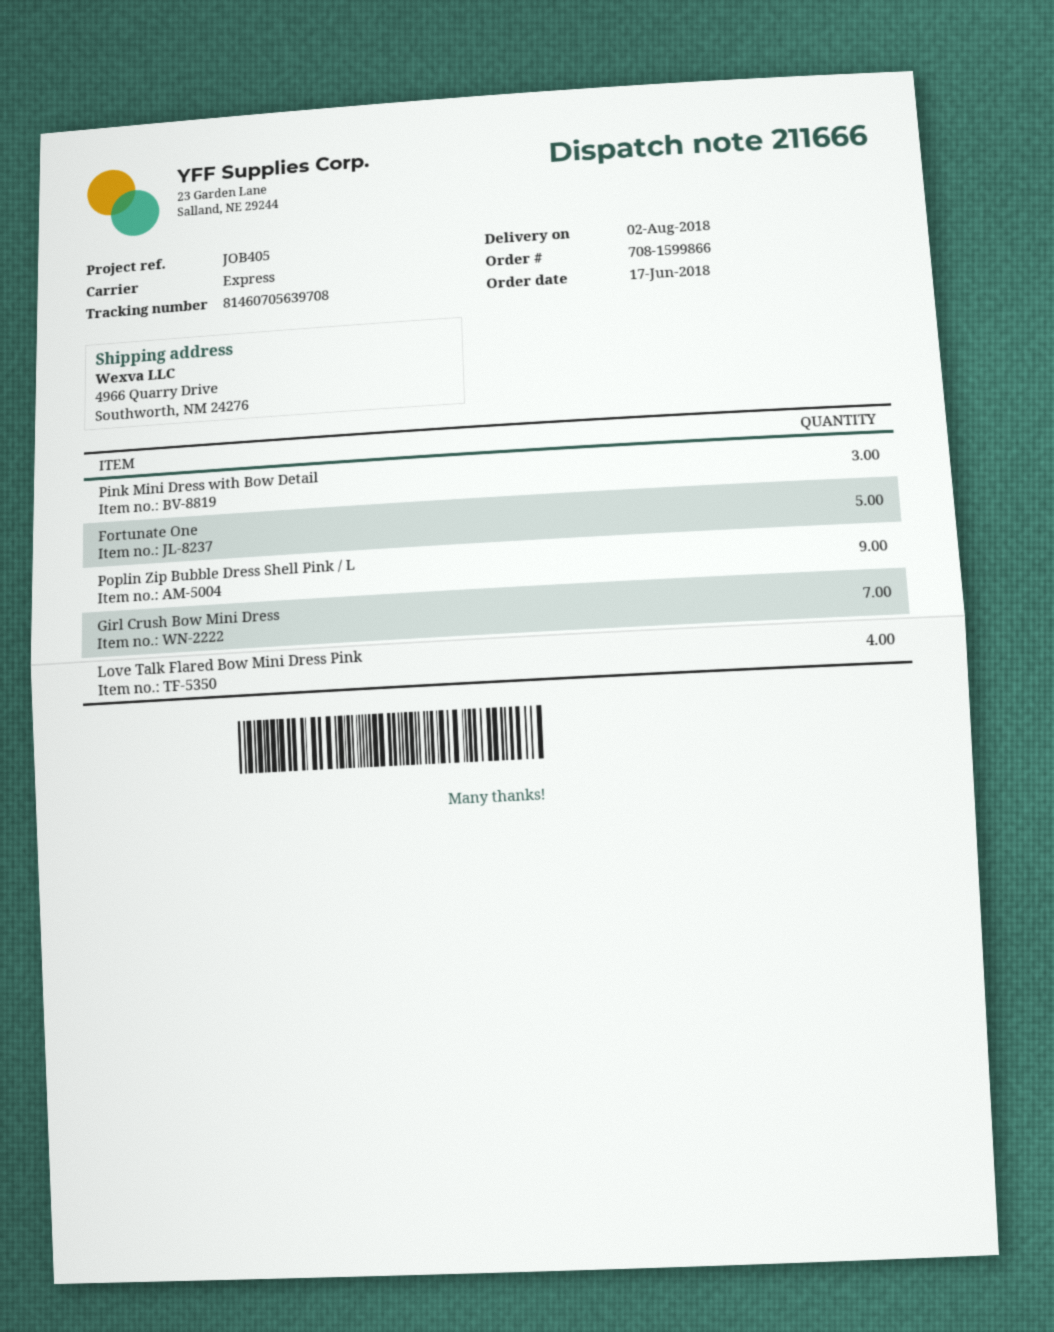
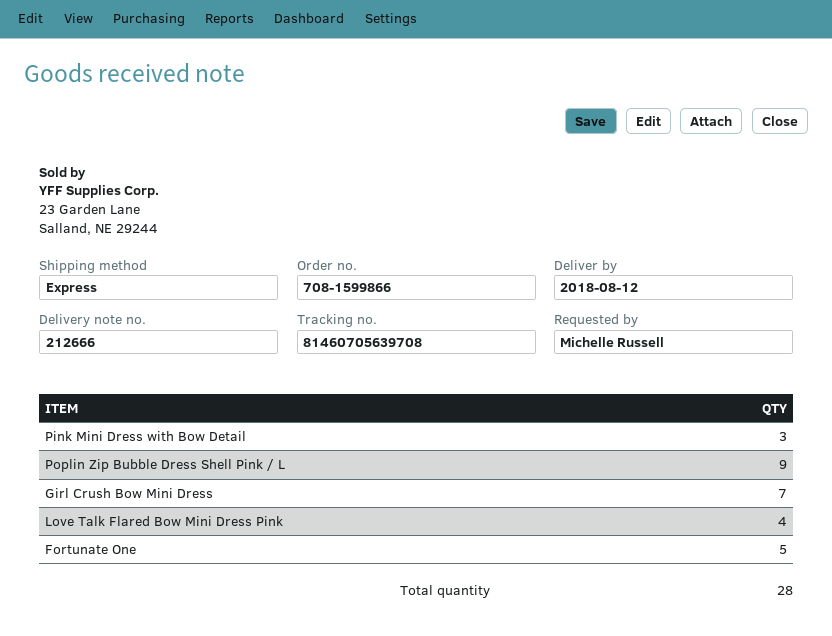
delivery note number: 211666 -> 212666
delivery date: 2018-08-02 -> 2018-08-12

